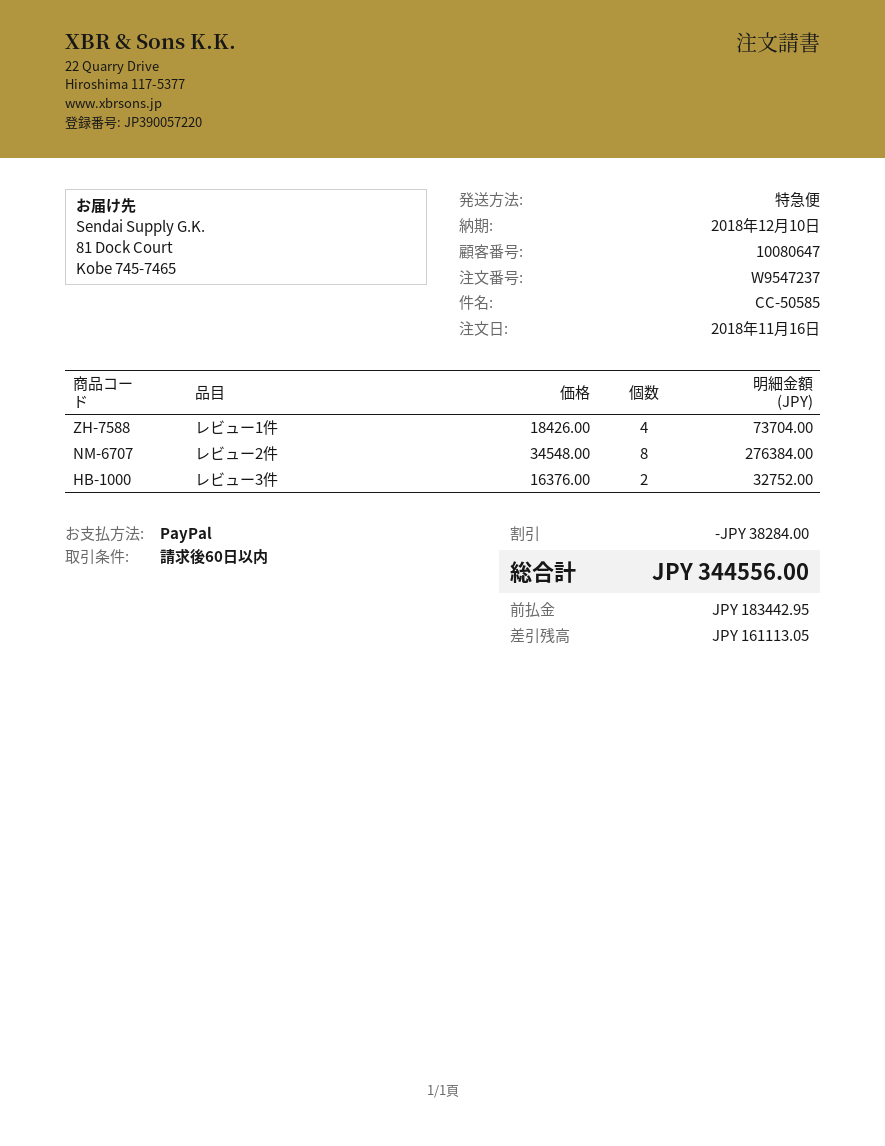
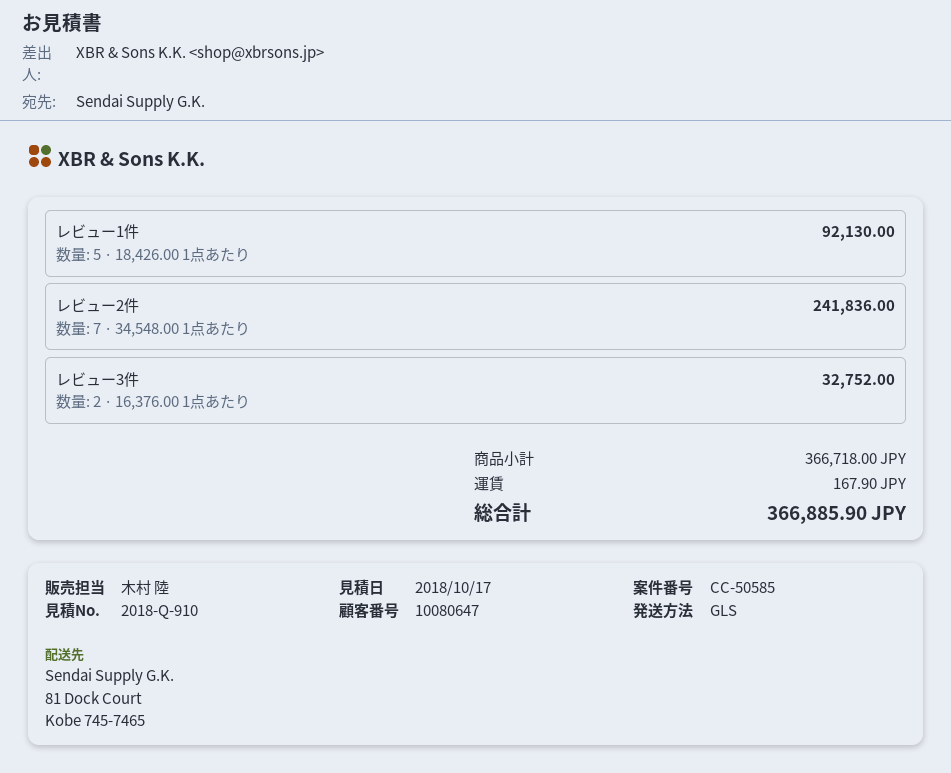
shipping method: express -> GLS
レビュー1件: 4 x 18426.00 = 73704.00 -> 5 x 18426.00 = 92130.00
レビュー2件: 8 x 34548.00 = 276384.00 -> 7 x 34548.00 = 241836.00
discount: 38284.00 -> none
shipping: none -> 167.90
total: 344556.00 -> 366885.90

